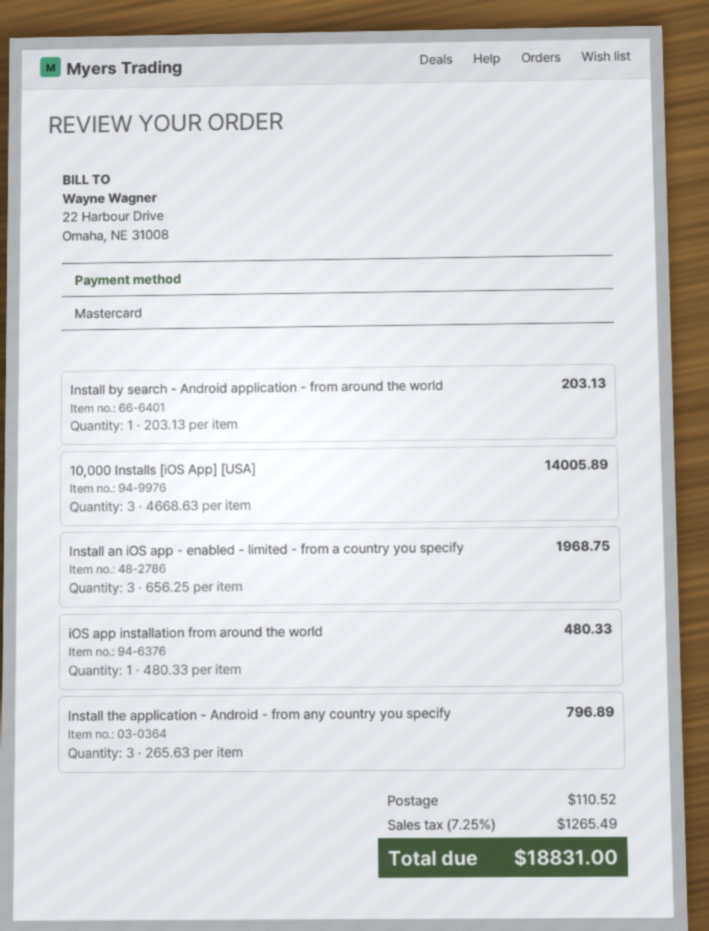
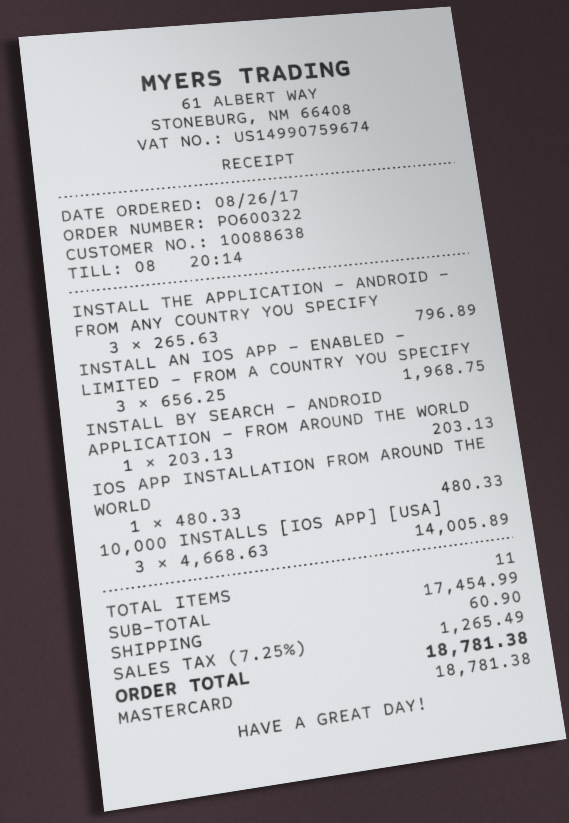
shipping: 110.52 -> 60.90
total: 18831.00 -> 18781.38

